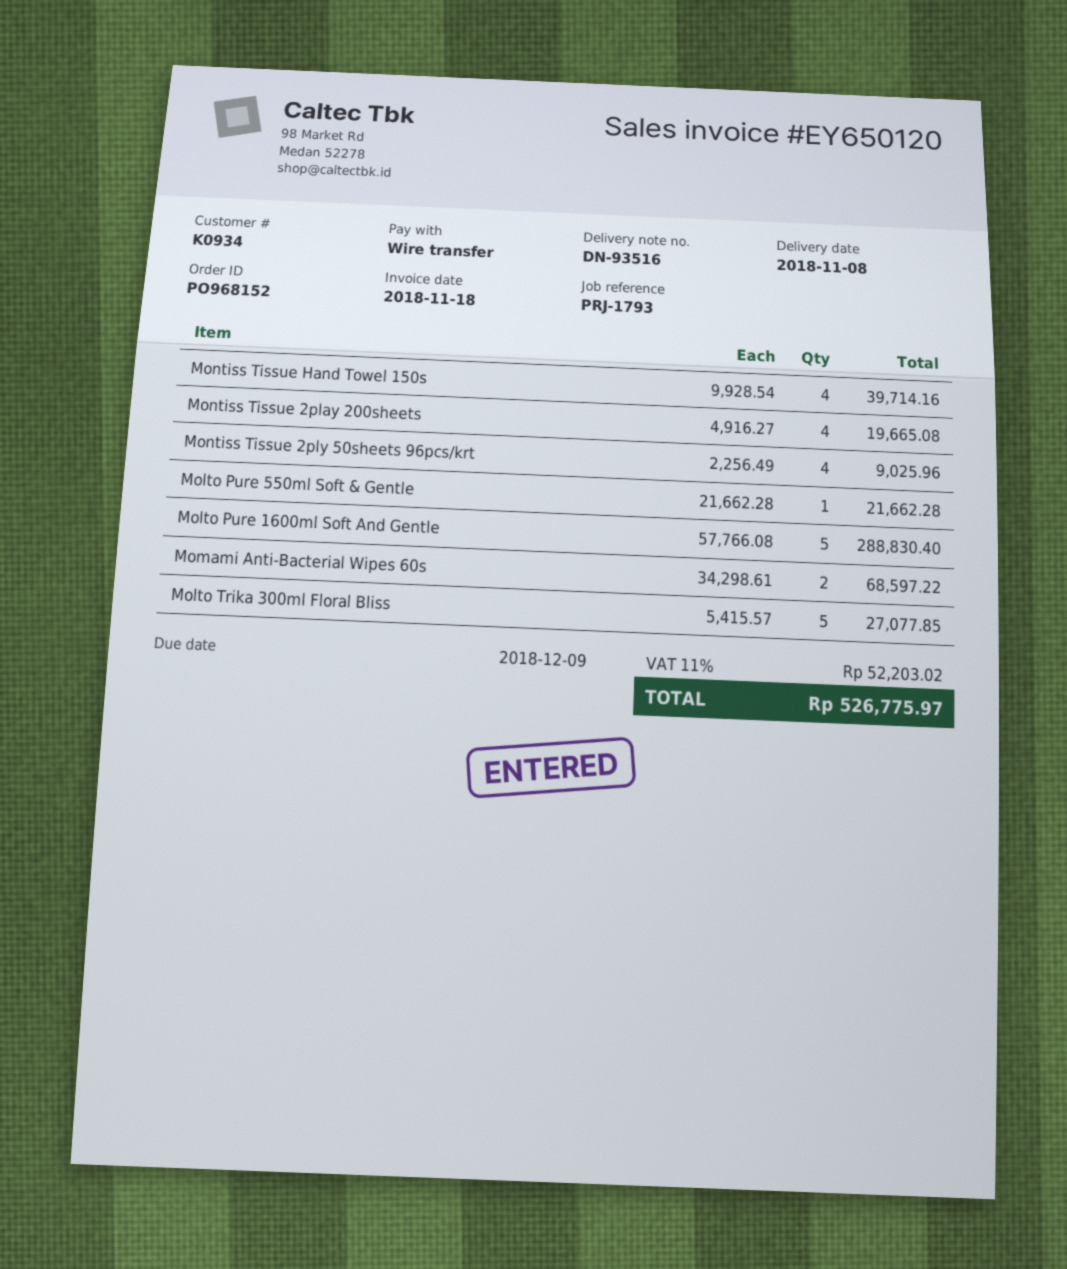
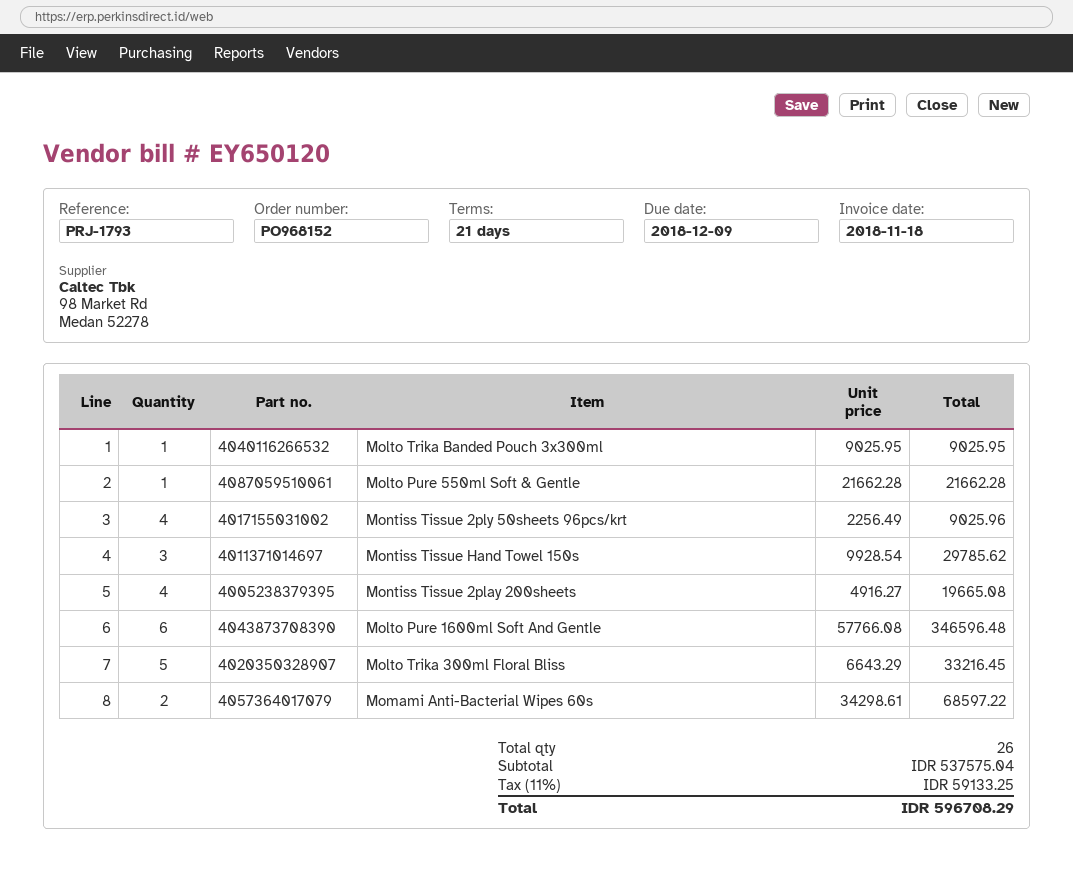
Montiss Tissue Hand Towel 150s: 4 x 9928.54 = 39714.16 -> 3 x 9928.54 = 29785.62
Molto Pure 1600ml Soft And Gentle: 5 x 57766.08 = 288830.40 -> 6 x 57766.08 = 346596.48
Molto Trika 300ml Floral Bliss: 5 x 5415.57 = 27077.85 -> 5 x 6643.29 = 33216.45
Molto Trika Banded Pouch 3x300ml: none -> 1 x 9025.95 = 9025.95
tax: 11% = 52203.02 -> 11% = 59133.25
total: 526775.97 -> 596708.29

